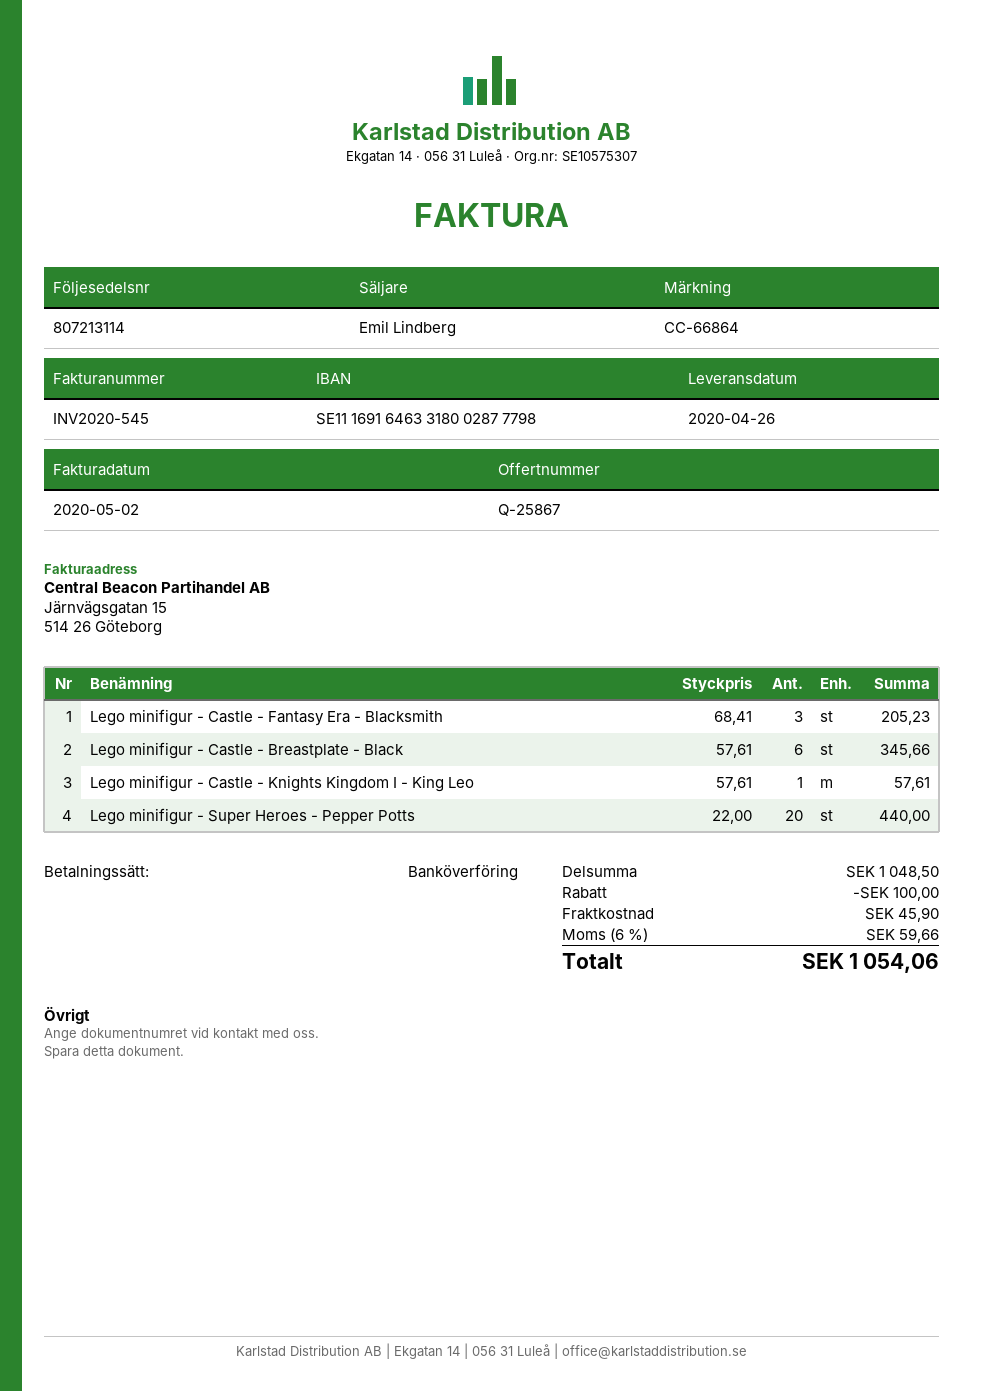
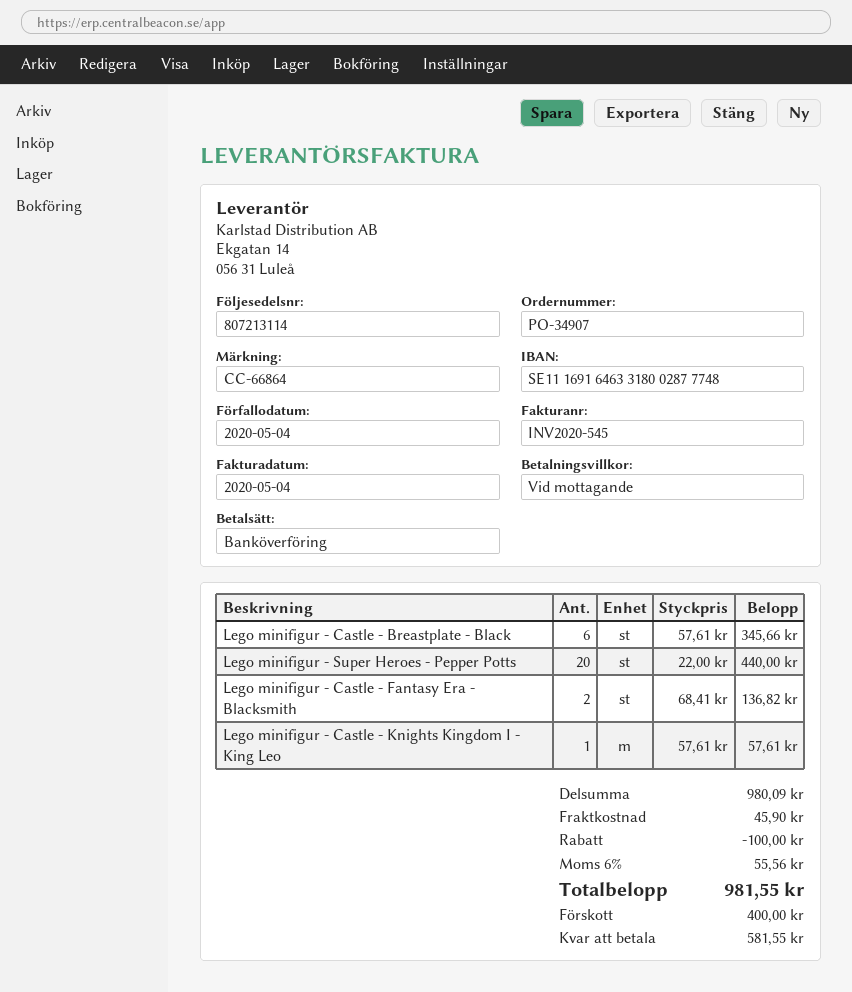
invoice date: 2020-05-02 -> 2020-05-04
bank account: SE1116916463318002877798 -> SE1116916463318002877748
Lego minifigur - Castle - Fantasy Era - Blacksmith: 3 x 68.41 = 205.23 -> 2 x 68.41 = 136.82
subtotal: 1048.50 -> 980.09
tax: 6% = 59.66 -> 6% = 55.56
total: 1054.06 -> 981.55

